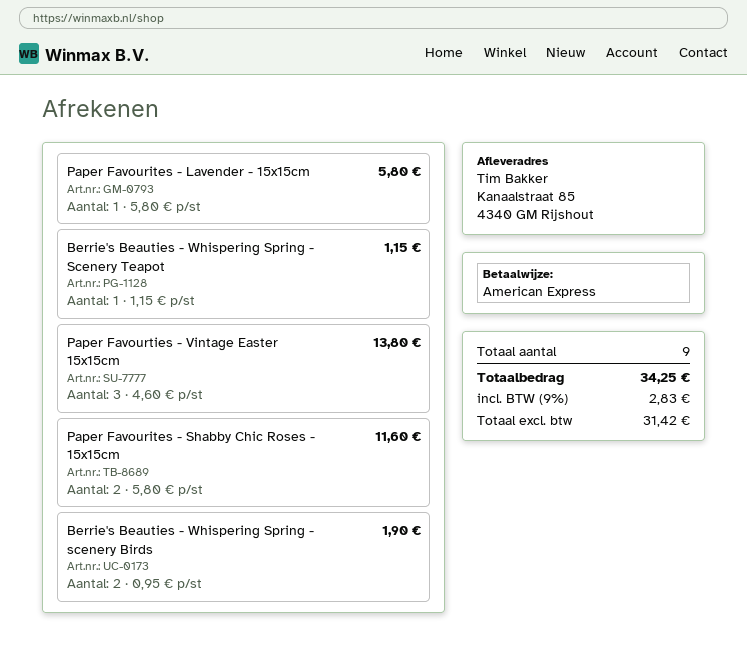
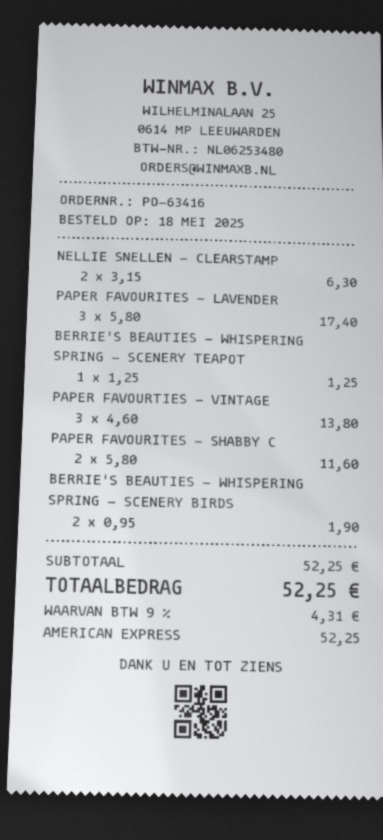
Paper Favourites - Lavender - 15x15cm: 1 x 5.80 = 5.80 -> 3 x 5.80 = 17.40
Berrie's Beauties - Whispering Spring - Scenery Teapot: 1 x 1.15 = 1.15 -> 1 x 1.25 = 1.25
NELLIE SNELLEN - CLEARSTAMP: none -> 2 x 3.15 = 6.30
tax: 9% = 2.83 -> 9% = 4.31
total: 34.25 -> 52.25

